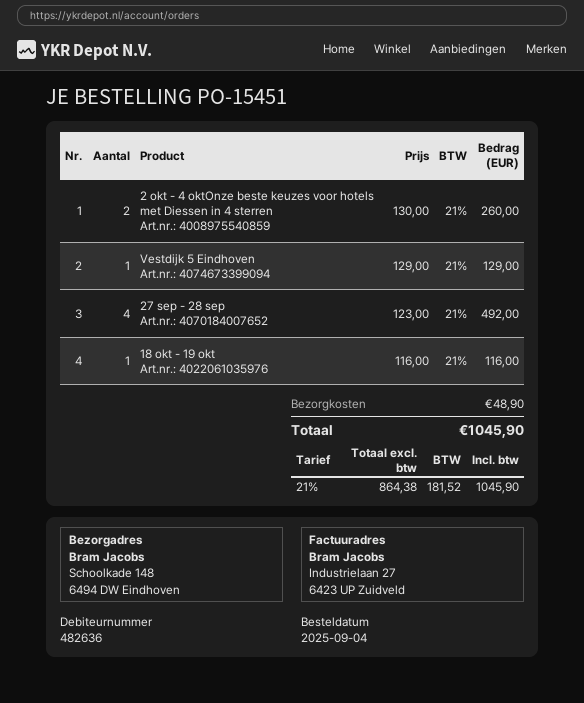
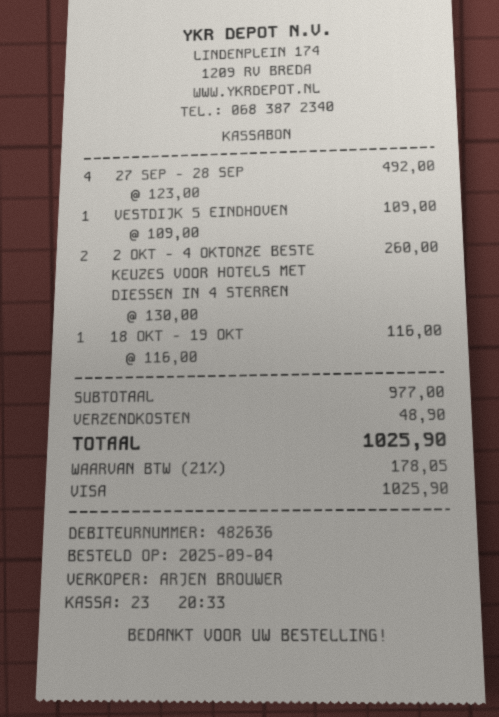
Vestdijk 5 Eindhoven: 1 x 129.00 = 129.00 -> 1 x 109.00 = 109.00
tax: 21% = 181.52 -> 21% = 178.05
total: 1045.90 -> 1025.90

